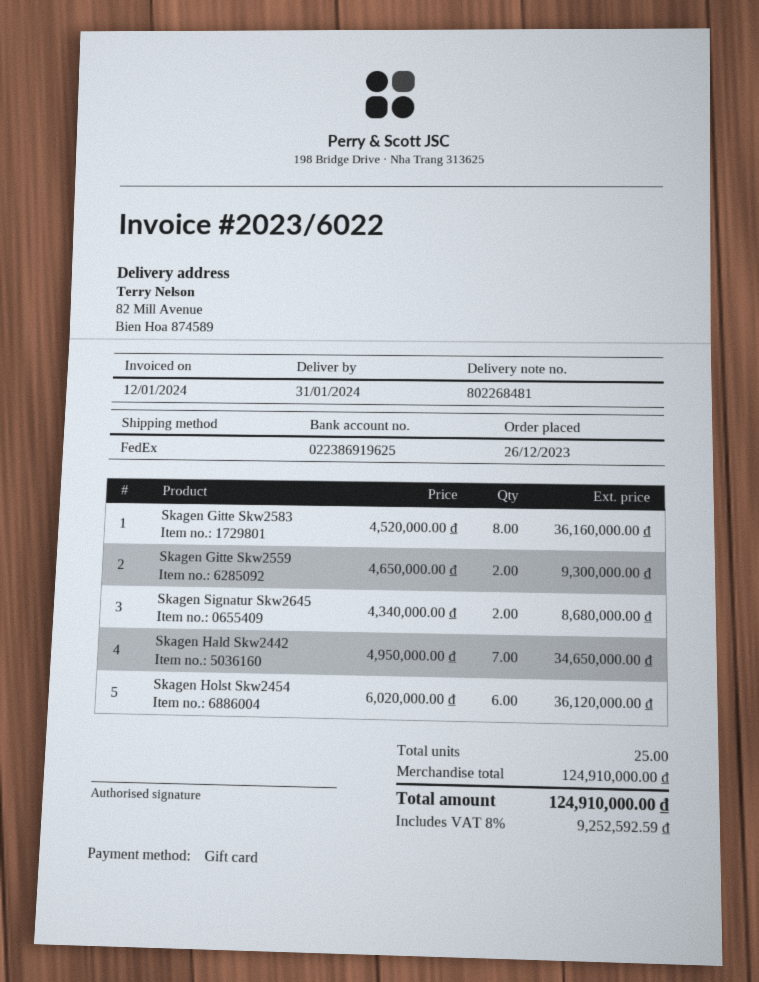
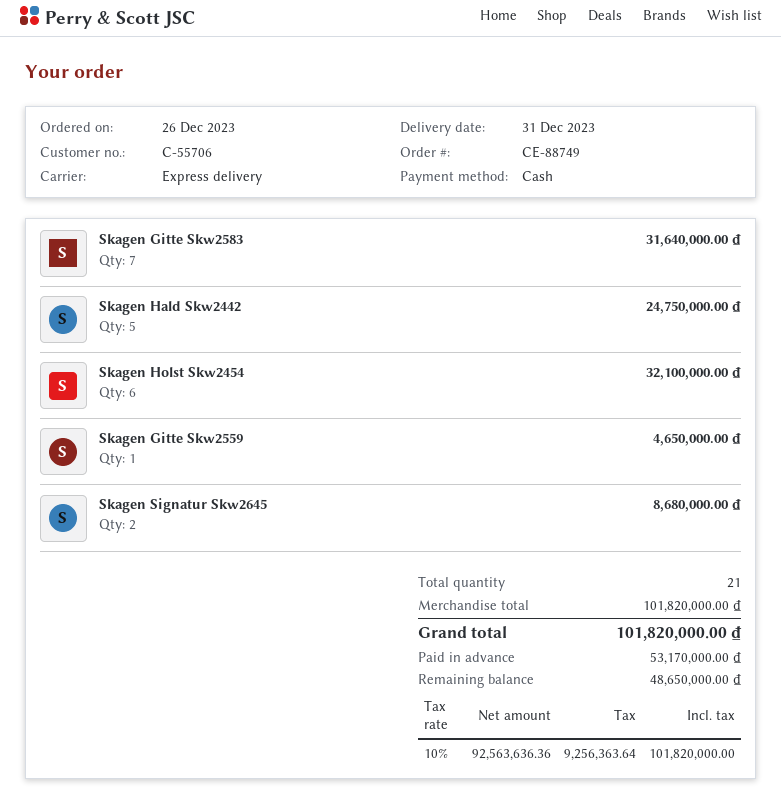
delivery date: 2024-01-31 -> 2023-12-31
payment method: gift card -> cash
shipping method: FedEx -> express
Skagen Gitte Skw2583: 8 for 36160000.00 -> 7 for 31640000.00
Skagen Gitte Skw2559: 2 for 9300000.00 -> 1 for 4650000.00
Skagen Hald Skw2442: 7 for 34650000.00 -> 5 for 24750000.00
Skagen Holst Skw2454: 6 for 36120000.00 -> 6 for 32100000.00
total quantity: 25 -> 21
subtotal: 124910000.00 -> 101820000.00
tax: 8% = 9252592.59 -> 10% = 9256363.64
total: 124910000.00 -> 101820000.00

